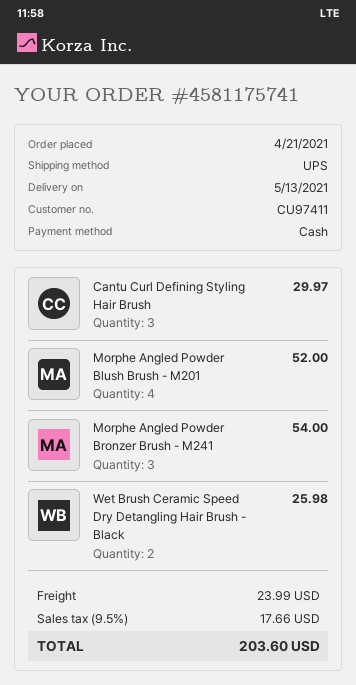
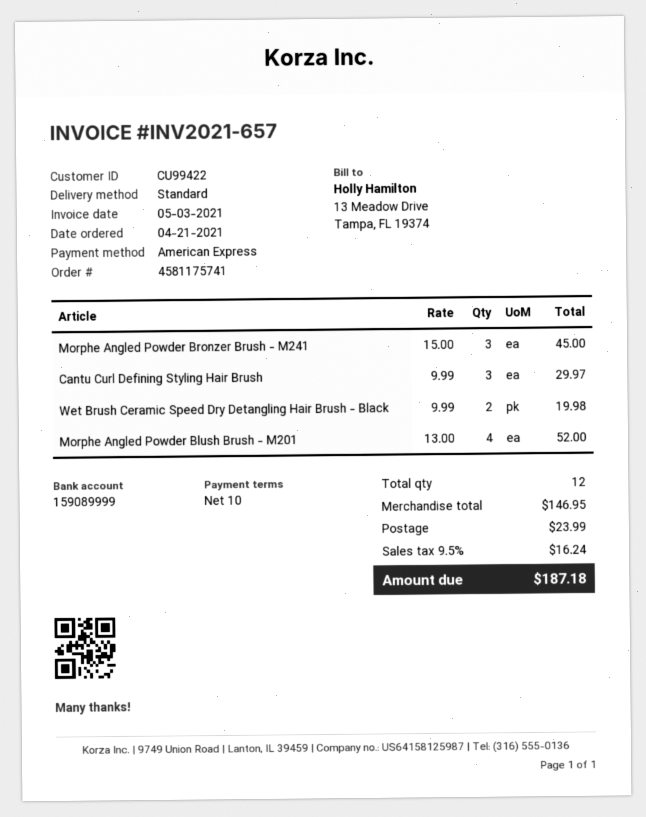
customer number: CU97411 -> CU99422
payment method: cash -> American Express
shipping method: UPS -> standard
Morphe Angled Powder Bronzer Brush - M241: 3 for 54.00 -> 3 for 45.00
Wet Brush Ceramic Speed Dry Detangling Hair Brush - Black: 2 for 25.98 -> 2 for 19.98
tax: 9.5% = 17.66 -> 9.5% = 16.24
total: 203.60 -> 187.18

